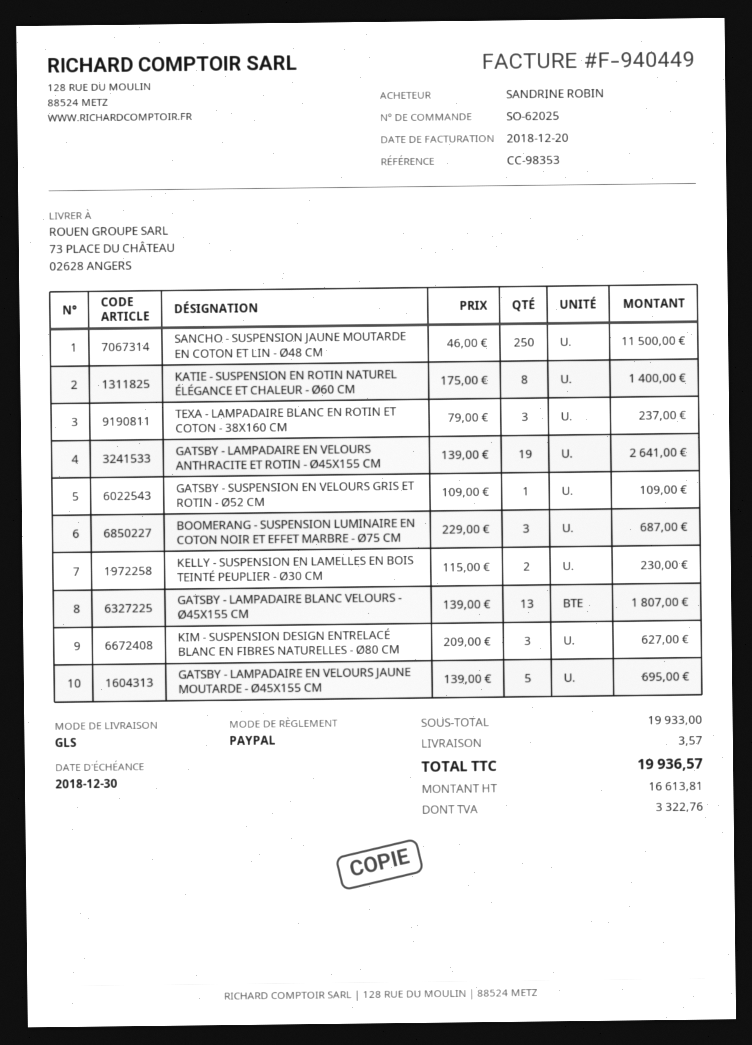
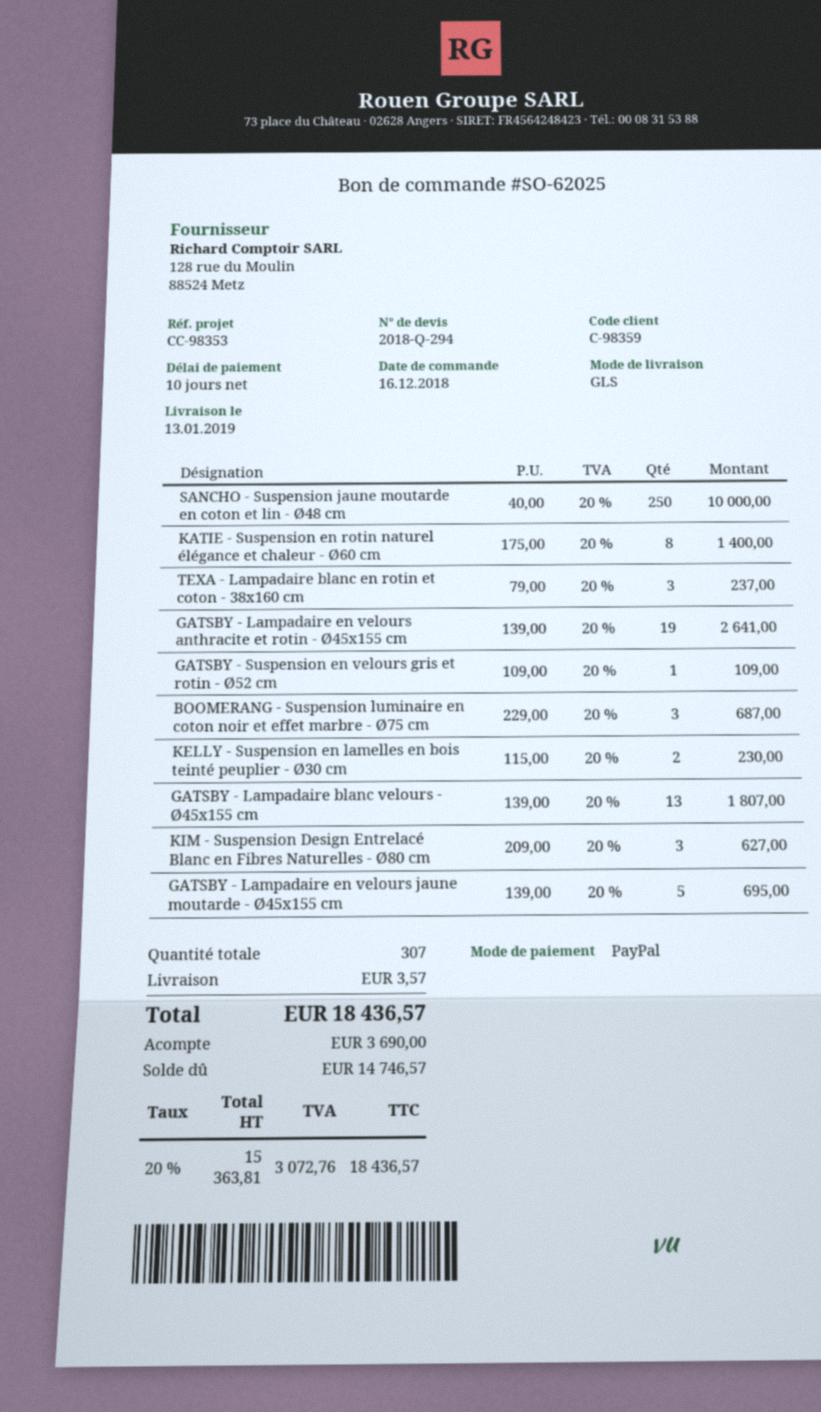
SANCHO - SUSPENSION JAUNE MOUTARDE EN COTON ET LIN - Ø48 CM: 250 x 46.00 = 11500.00 -> 250 x 40.00 = 10000.00
net: 16613.81 -> 15363.81
tax: 3322.76 -> 3072.76
total: 19936.57 -> 18436.57

